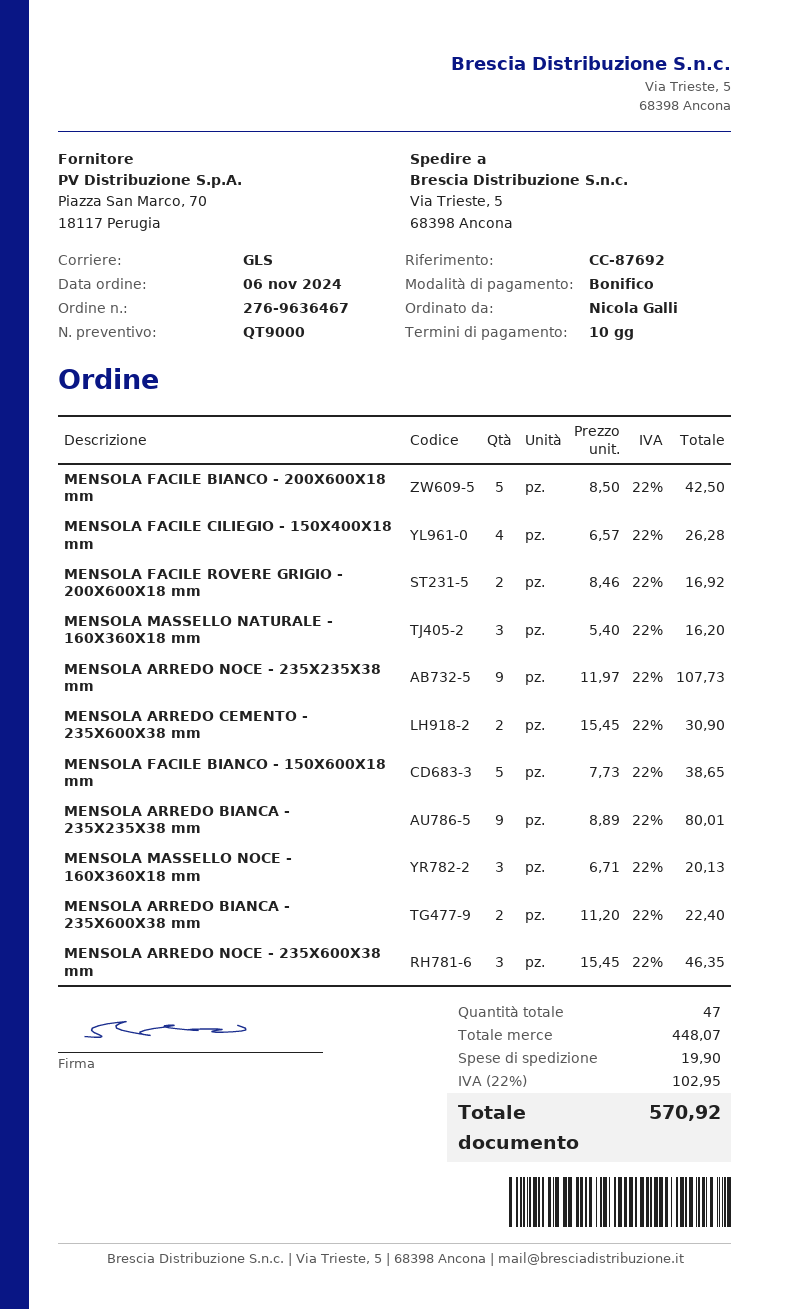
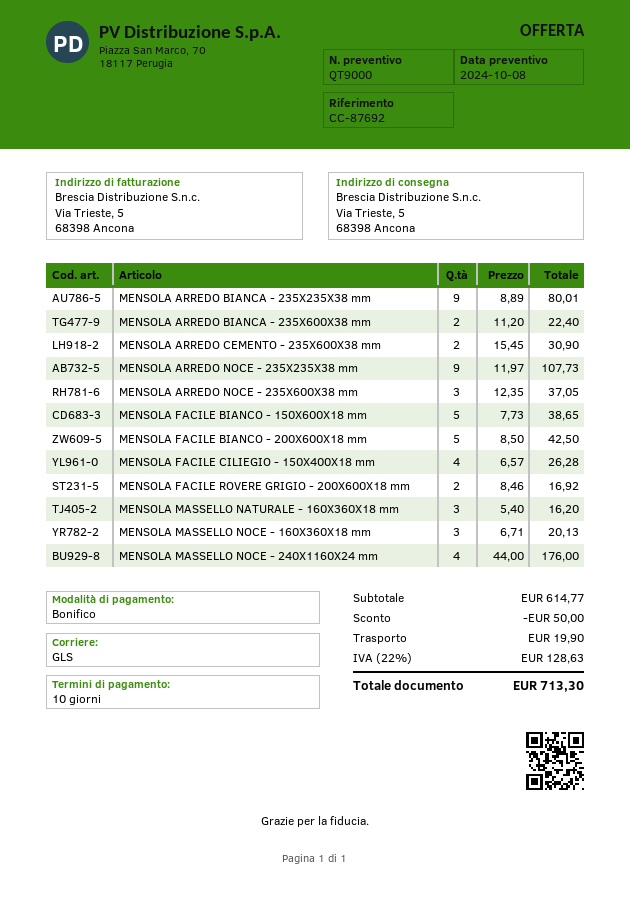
MENSOLA ARREDO NOCE - 235X600X38 mm: 3 x 15.45 = 46.35 -> 3 x 12.35 = 37.05
MENSOLA MASSELLO NOCE - 240X1160X24 mm: none -> 4 x 44.00 = 176.00
subtotal: 448.07 -> 614.77
discount: none -> 50.00
tax: 22% = 102.95 -> 22% = 128.63
total: 570.92 -> 713.30

